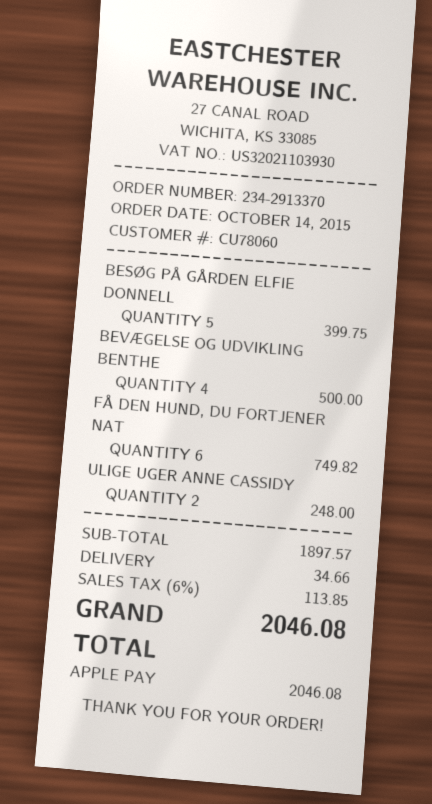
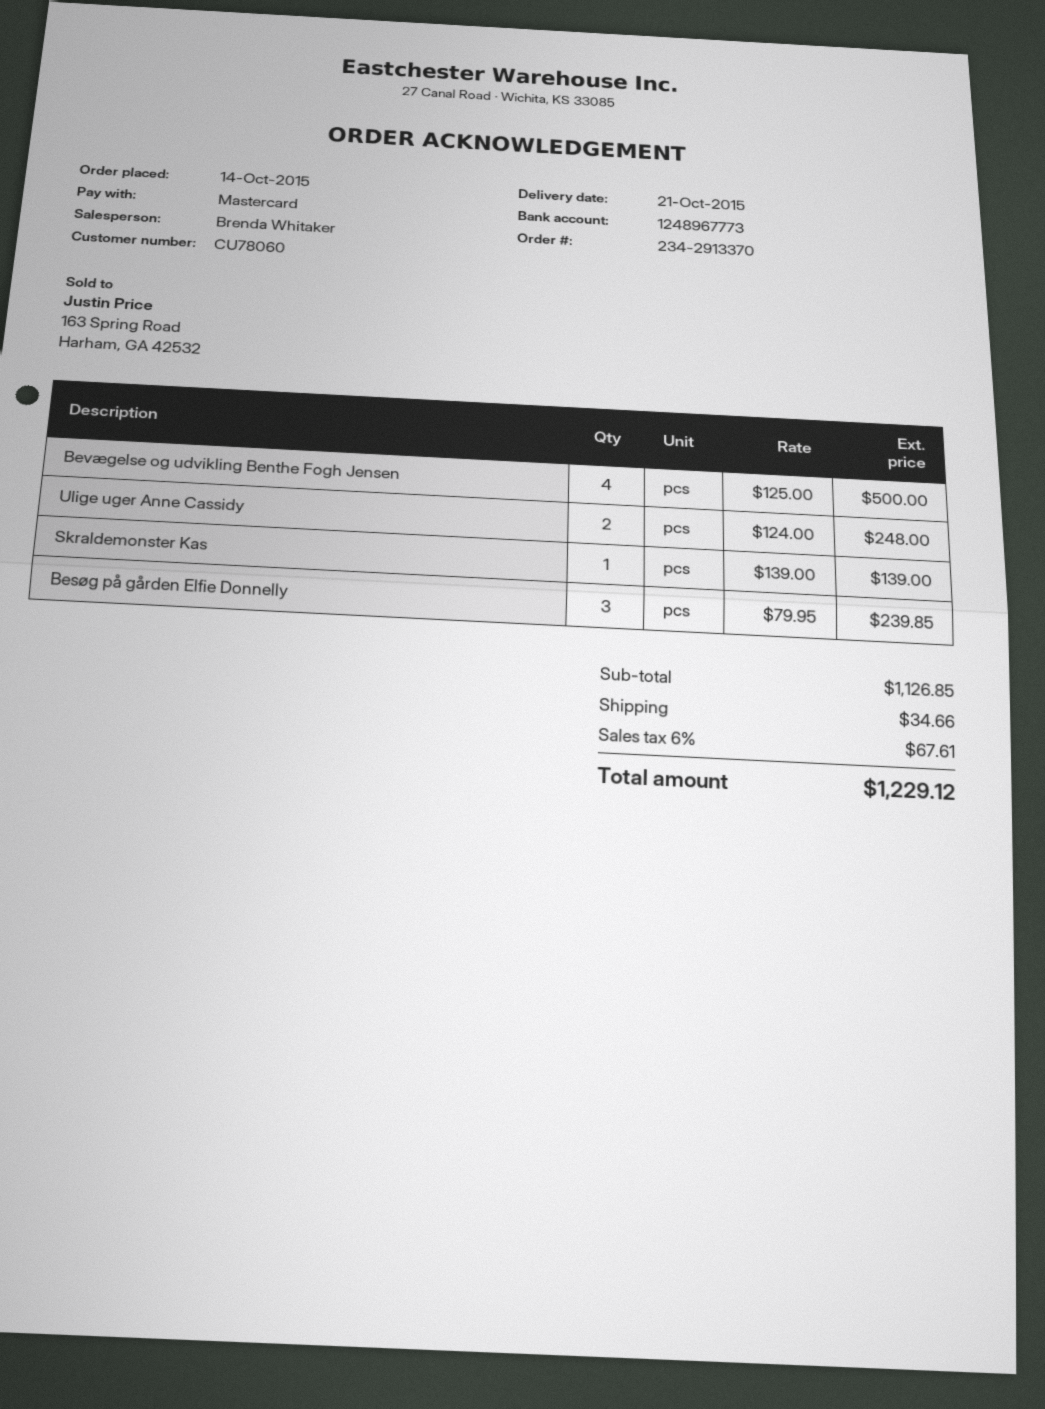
payment method: Apple Pay -> Mastercard
BESØG PÅ GÅRDEN ELFIE DONNELL: 5 for 399.75 -> 3 for 239.85
FÅ DEN HUND, DU FORTJENER NAT: 6 for 749.82 -> none
Skraldemonster Kas: none -> 1 for 139.00
subtotal: 1897.57 -> 1126.85
tax: 6% = 113.85 -> 6% = 67.61
total: 2046.08 -> 1229.12

